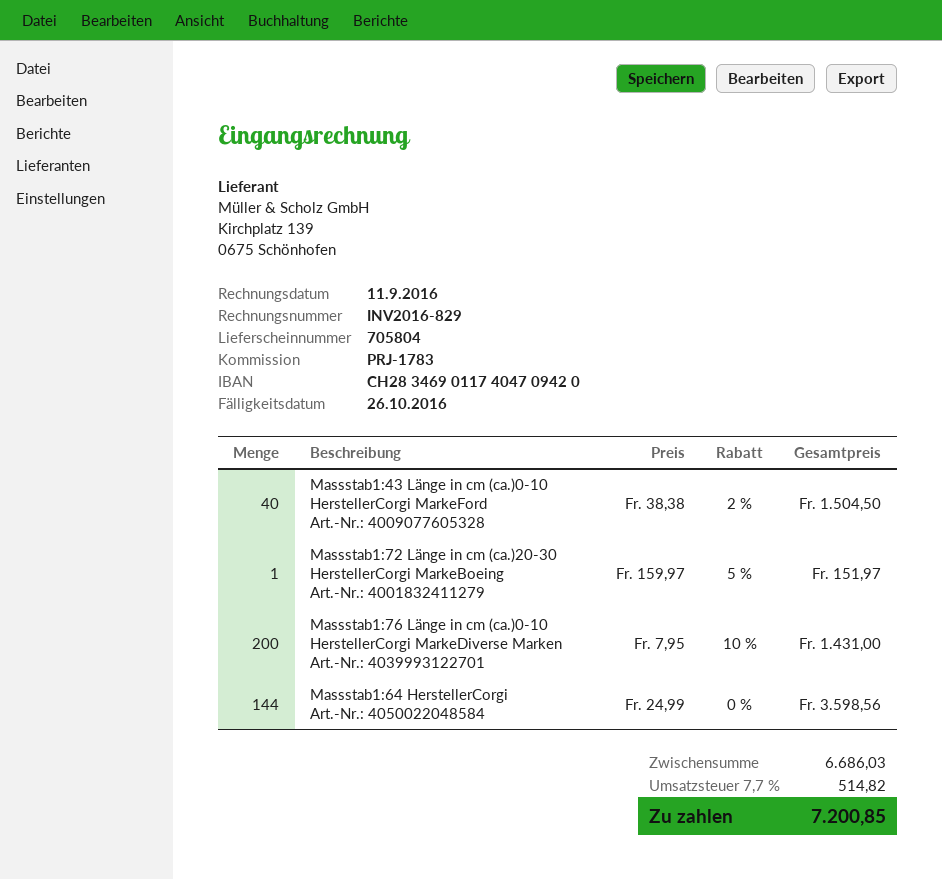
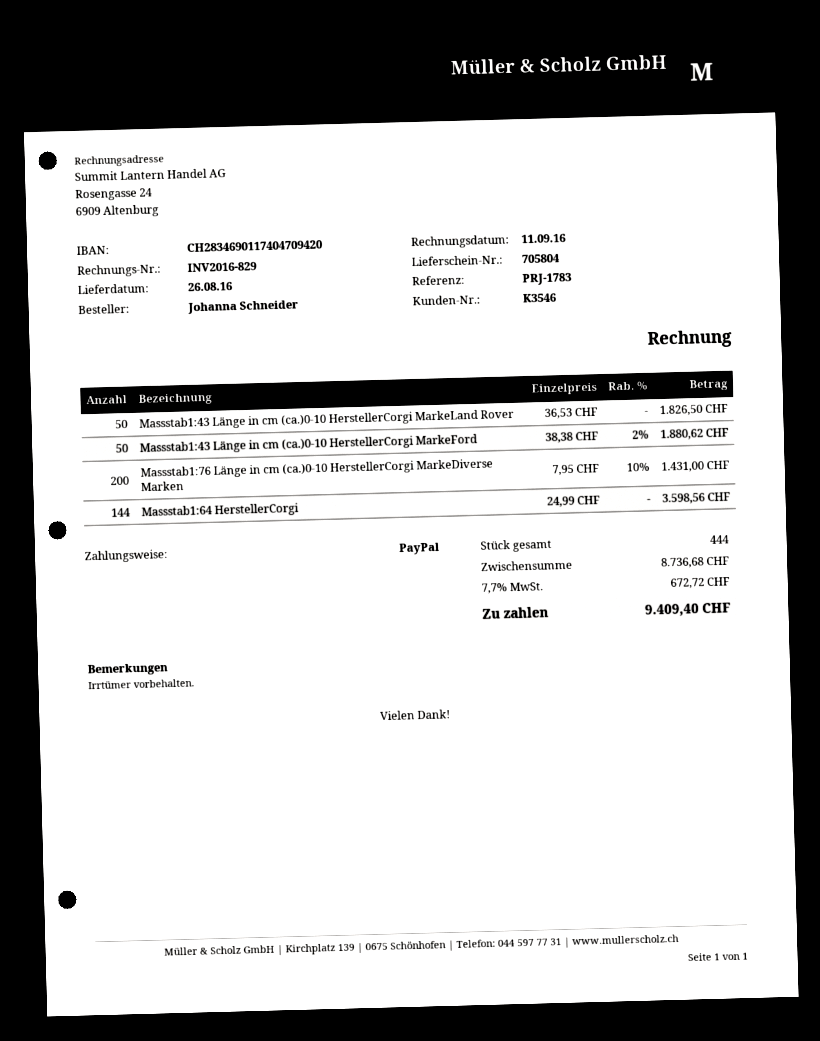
Massstab1:43 Länge in cm (ca.)0-10 HerstellerCorgi MarkeFord: 40 x 38.38 - 2% = 1504.50 -> 50 x 38.38 - 2% = 1880.62
Massstab1:72 Länge in cm (ca.)20-30 HerstellerCorgi MarkeBoeing: 1 x 159.97 - 5% = 151.97 -> none
Massstab1:43 Länge in cm (ca.)0-10 HerstellerCorgi MarkeLand Rover: none -> 50 x 36.53 = 1826.50
subtotal: 6686.03 -> 8736.68
tax: 7.7% = 514.82 -> 7.7% = 672.72
total: 7200.85 -> 9409.40

